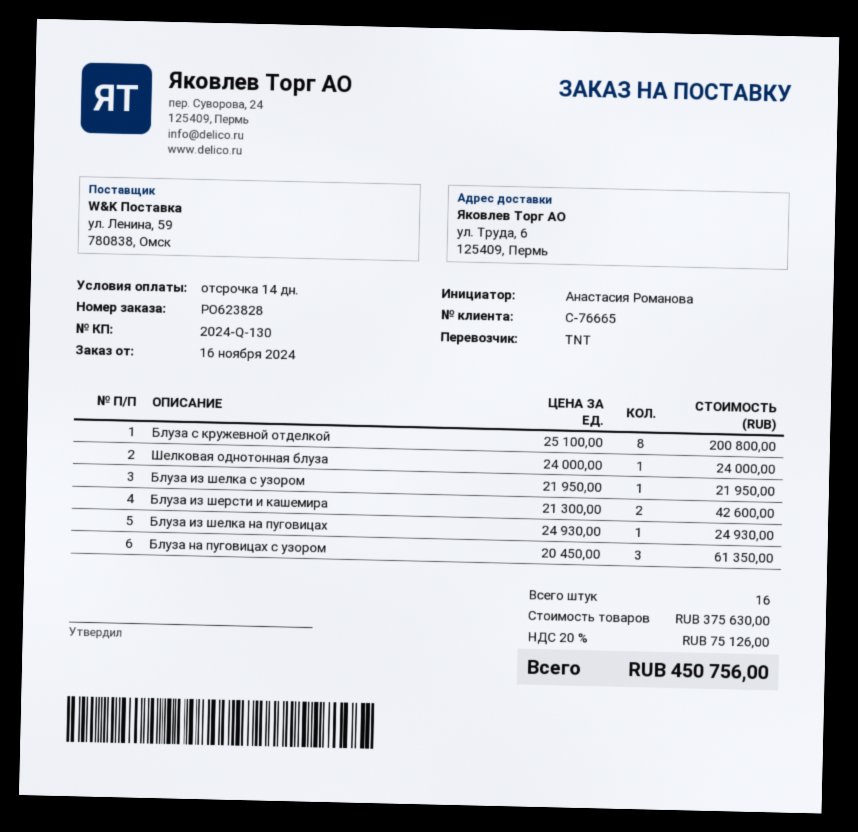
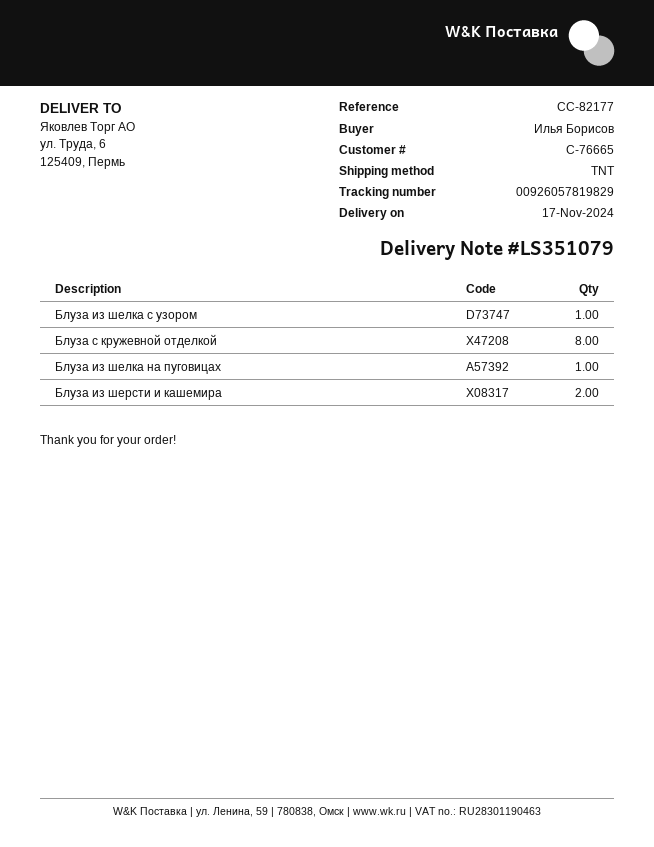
ordered by: Анастасия Романова -> Илья Борисов
Шелковая однотонная блуза: 1 -> none
Блуза на пуговицах с узором: 3 -> none

